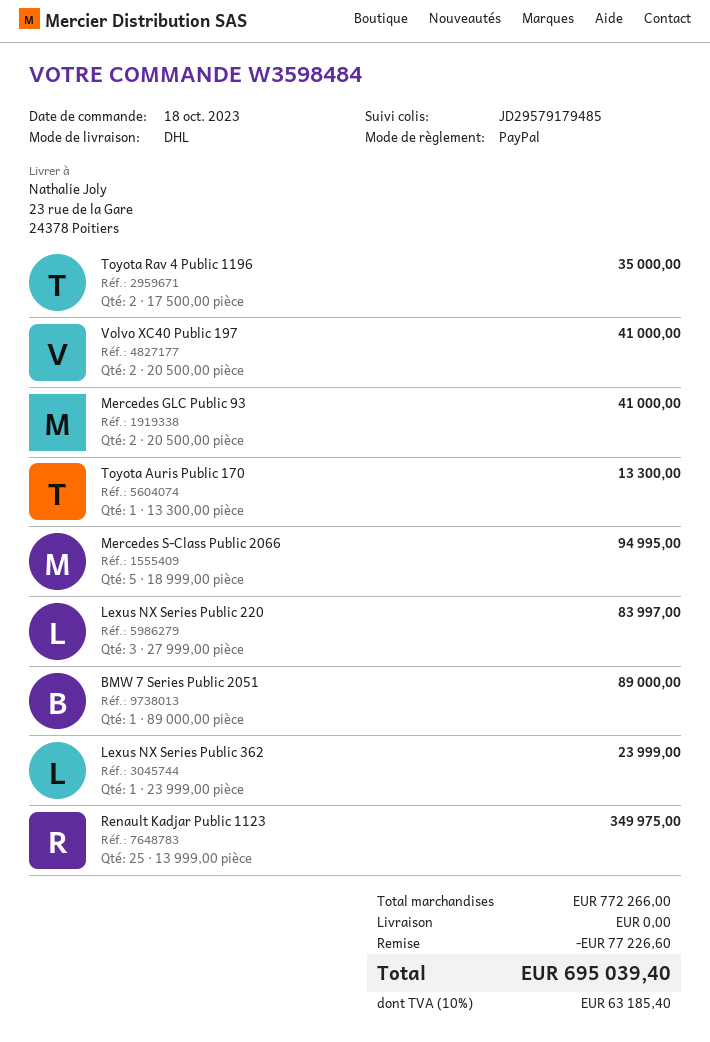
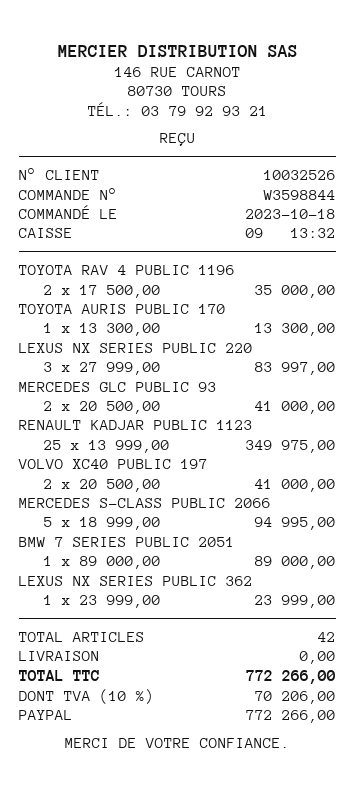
order number: W3598484 -> W3598844
discount: 77226.60 -> none
tax: 10% = 63185.40 -> 10% = 70206.00
total: 695039.40 -> 772266.00

